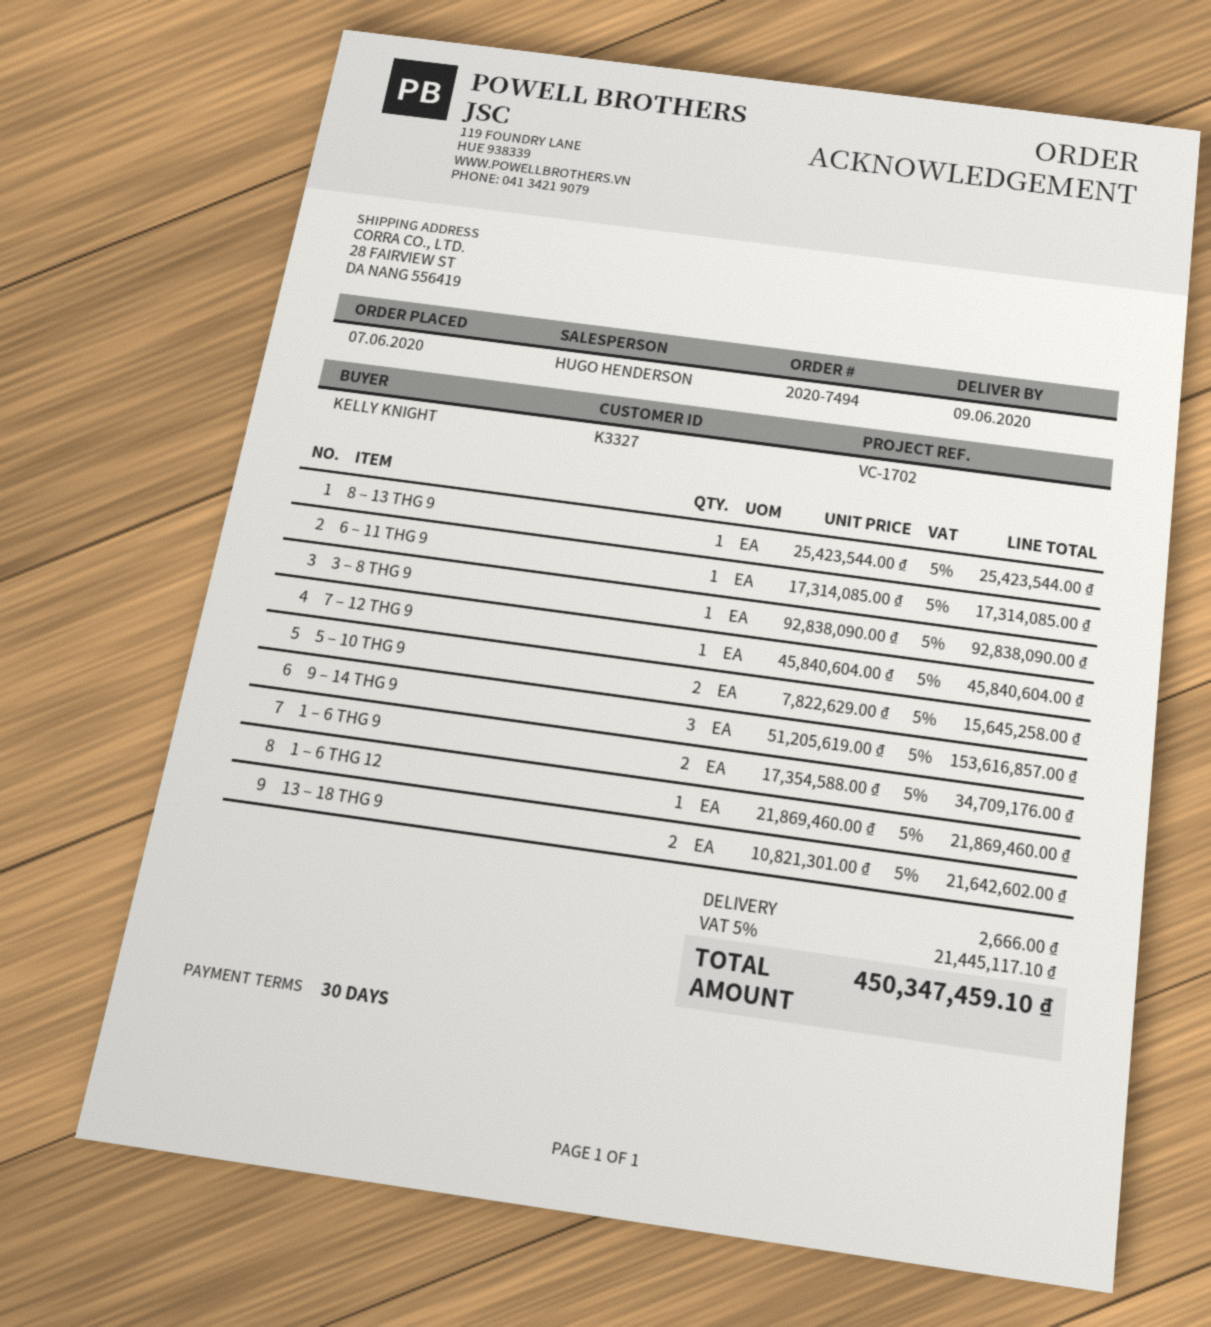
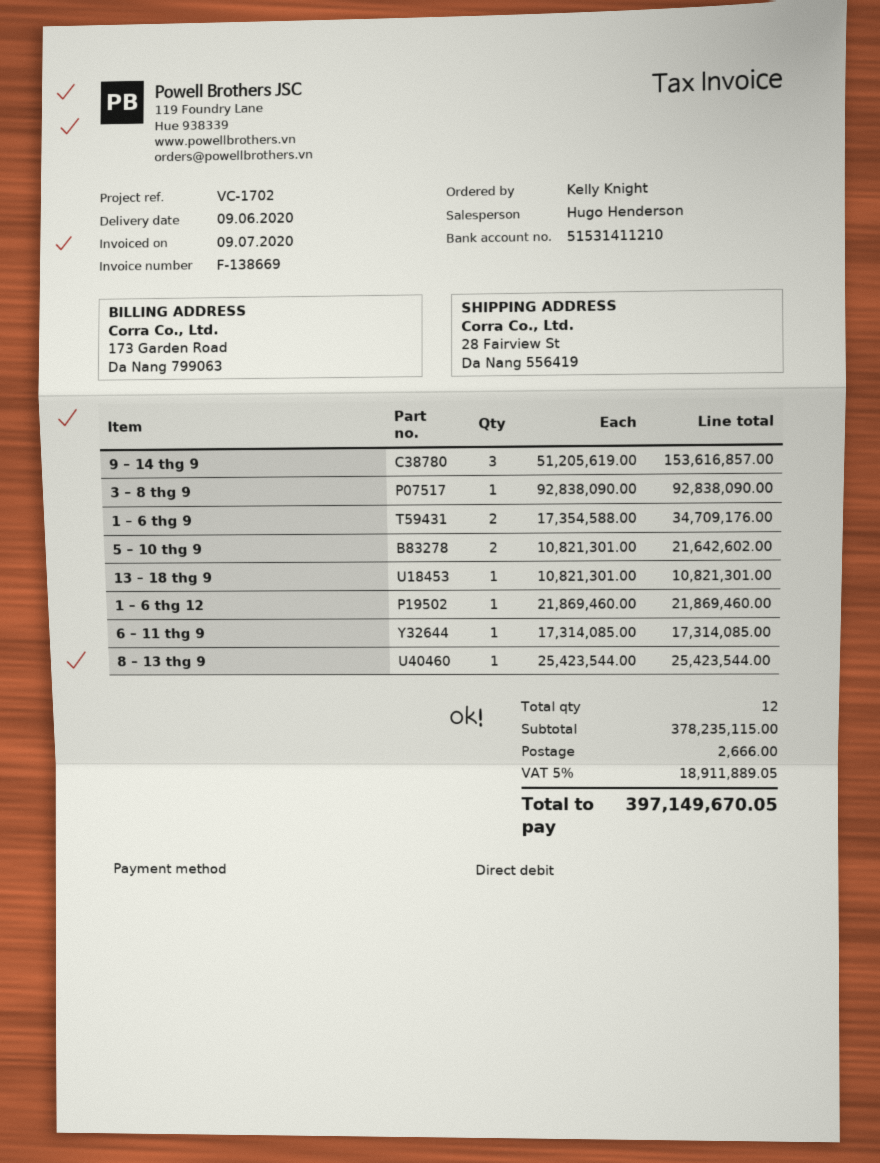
7 – 12 THG 9: 1 x 45840604.00 = 45840604.00 -> none
5 – 10 THG 9: 2 x 7822629.00 = 15645258.00 -> 2 x 10821301.00 = 21642602.00
13 – 18 THG 9: 2 x 10821301.00 = 21642602.00 -> 1 x 10821301.00 = 10821301.00
tax: 5% = 21445117.10 -> 5% = 18911889.05
total: 450347459.10 -> 397149670.05

